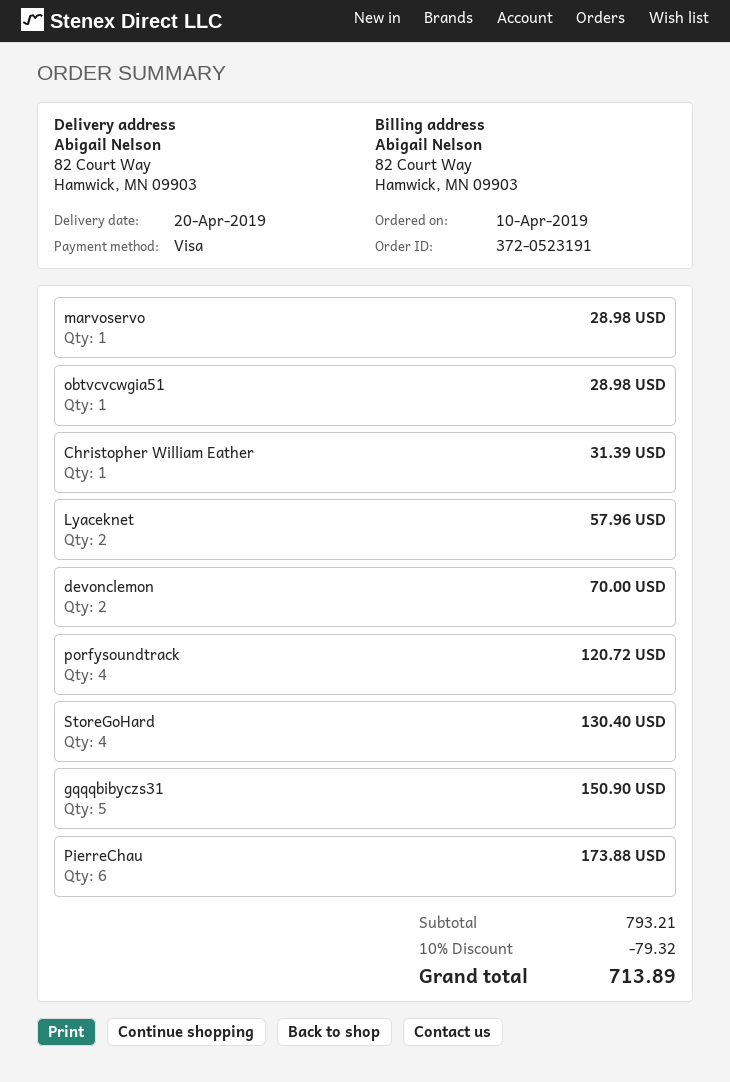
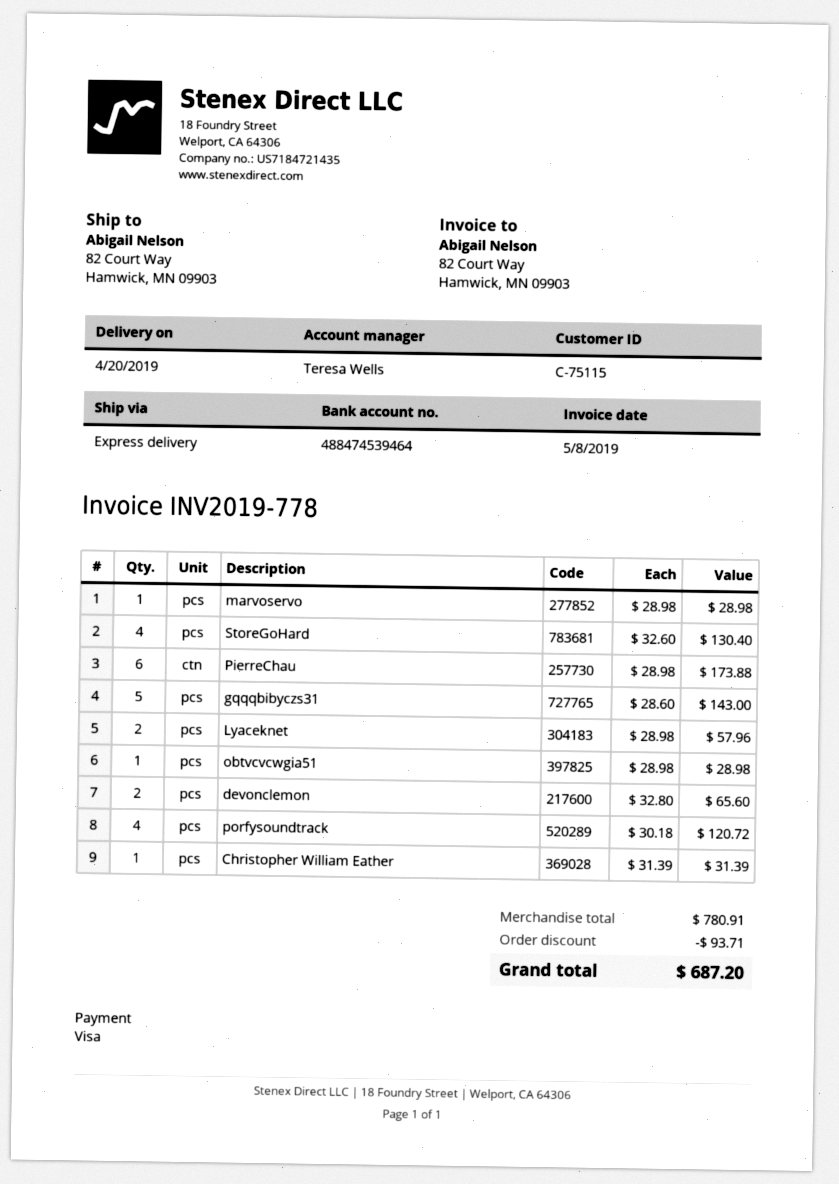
devonclemon: 2 for 70.00 -> 2 for 65.60
gqqqbibyczs31: 5 for 150.90 -> 5 for 143.00
subtotal: 793.21 -> 780.91
discount: 79.32 -> 93.71
total: 713.89 -> 687.20

